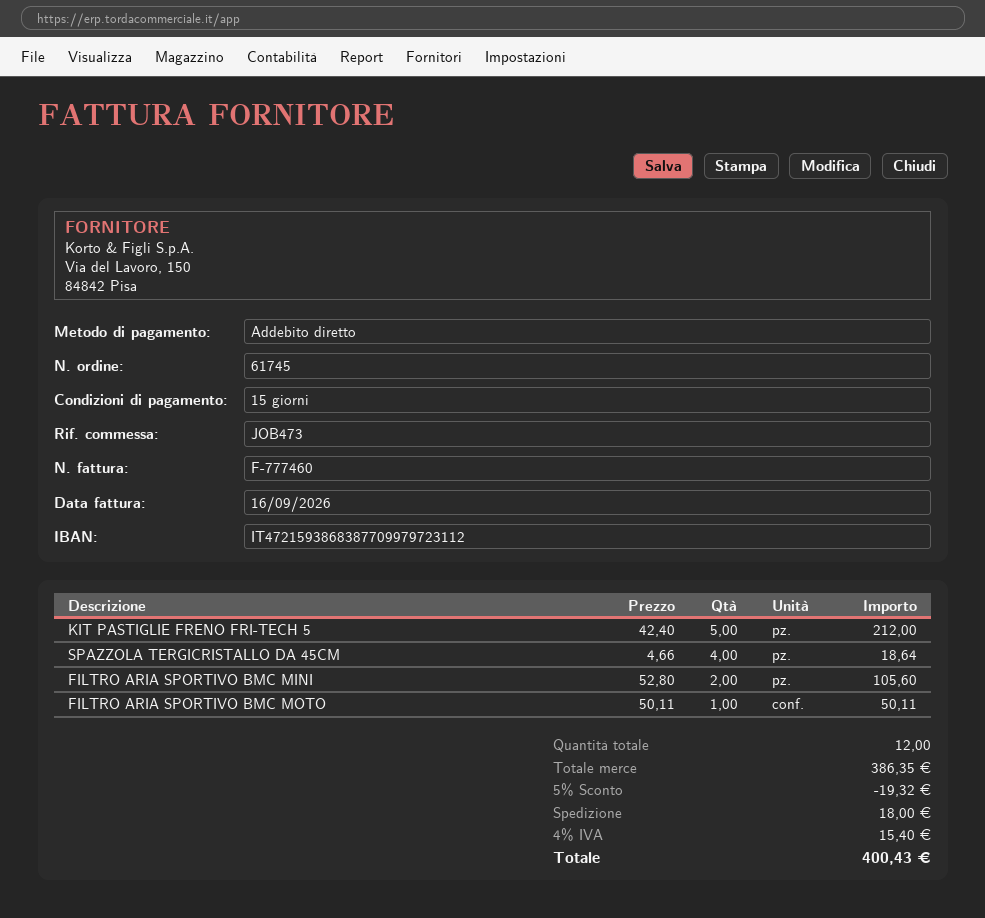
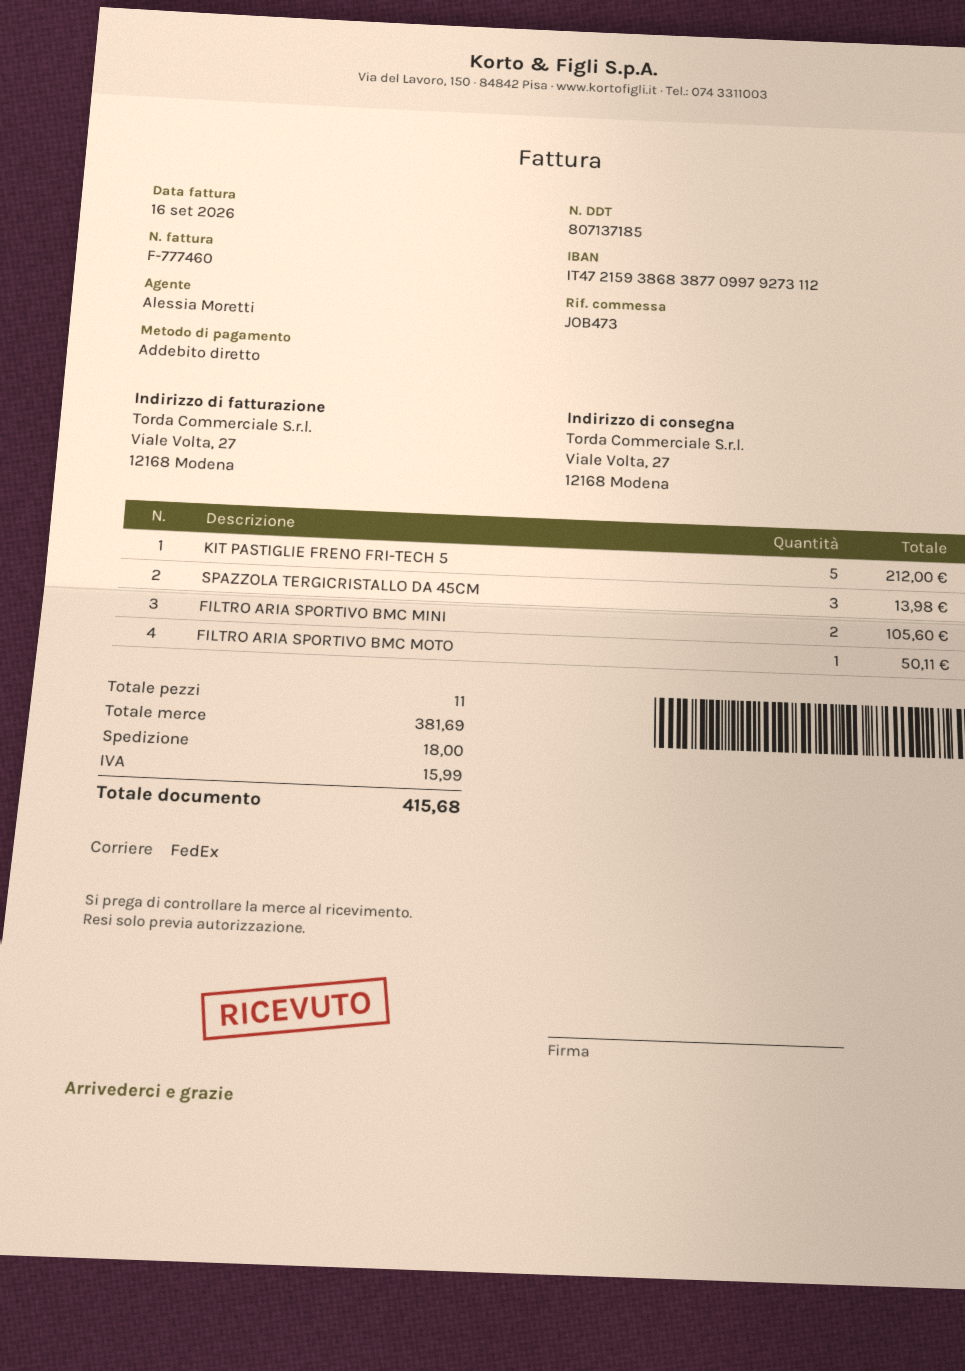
bank account: IT4721593868387709979723112 -> IT4721593868387709979273112
SPAZZOLA TERGICRISTALLO DA 45CM: 4 for 18.64 -> 3 for 13.98
total quantity: 12 -> 11
subtotal: 386.35 -> 381.69
discount: 5% = 19.32 -> none
tax: 15.40 -> 15.99
total: 400.43 -> 415.68

